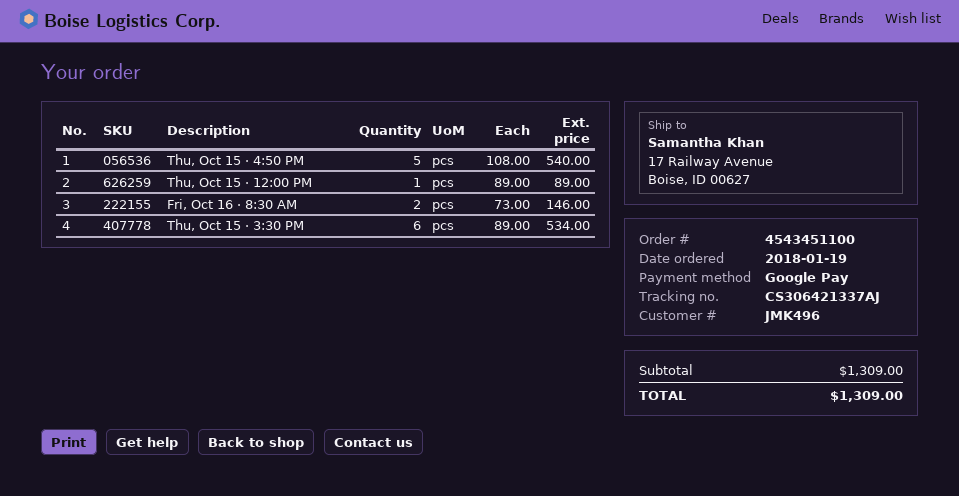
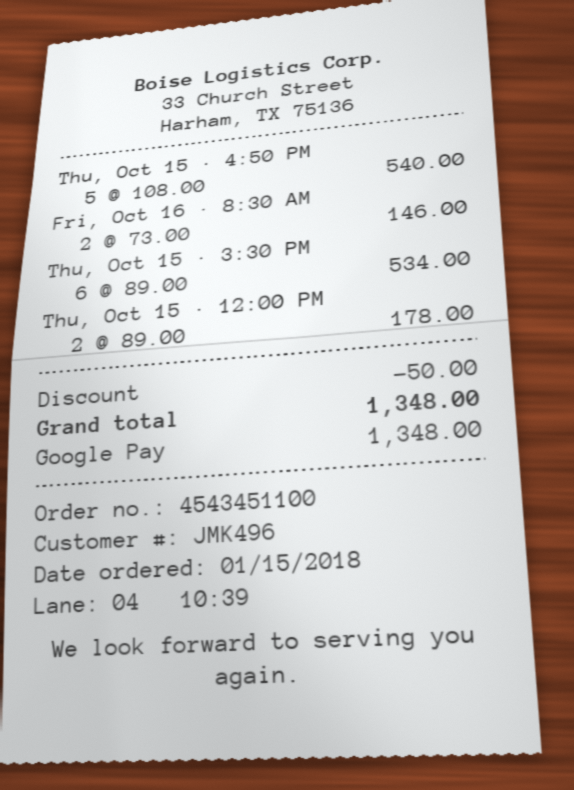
order date: 2018-01-19 -> 2018-01-15
Thu, Oct 15 · 12:00 PM: 1 x 89.00 = 89.00 -> 2 x 89.00 = 178.00
discount: none -> 50.00
total: 1309.00 -> 1348.00

